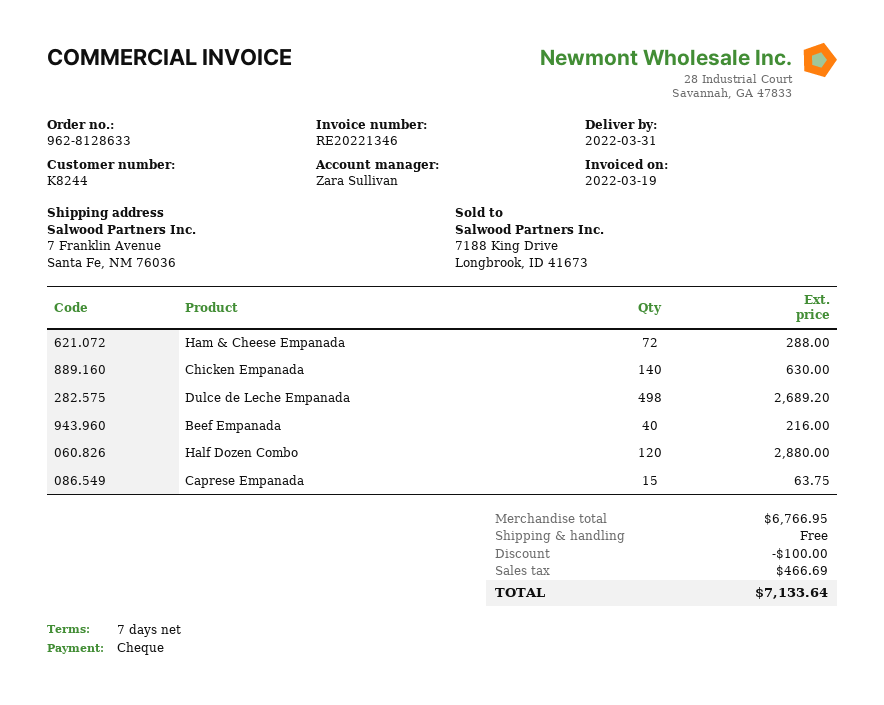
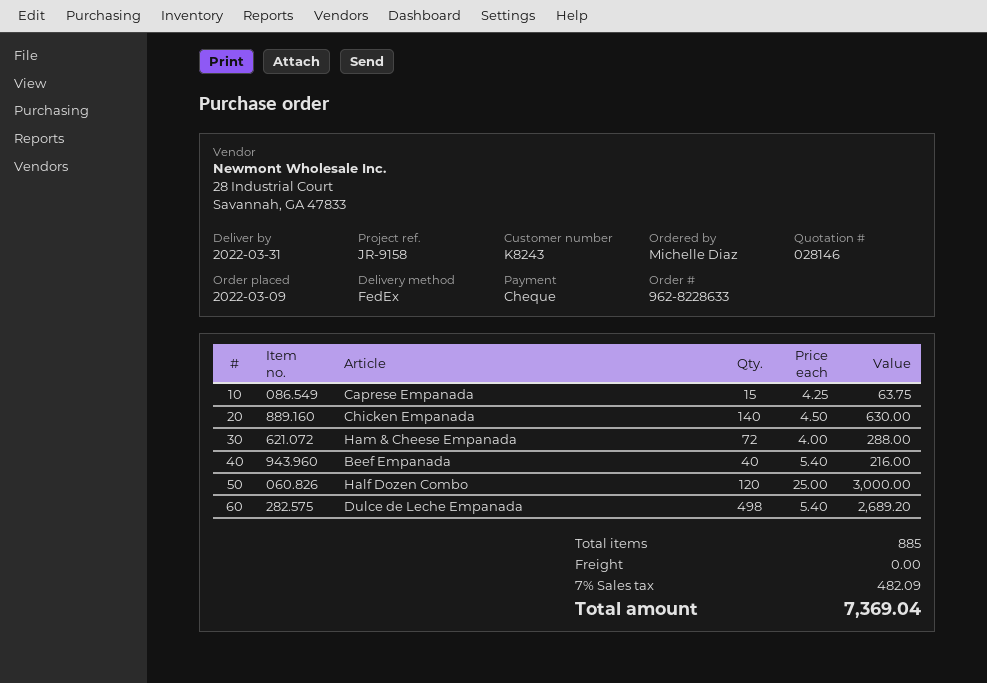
order number: 962-8128633 -> 962-8228633
customer number: K8244 -> K8243
Half Dozen Combo: 120 for 2880.00 -> 120 for 3000.00
discount: 100.00 -> none
tax: 466.69 -> 482.09
total: 7133.64 -> 7369.04

